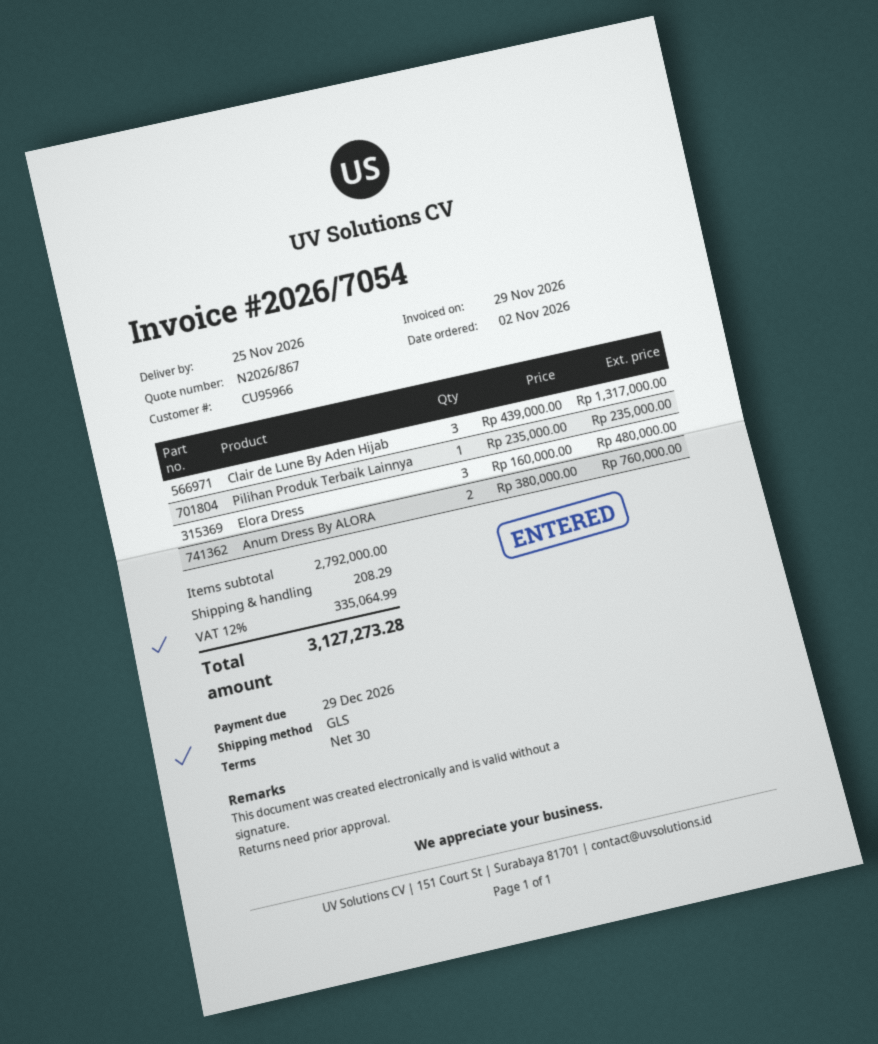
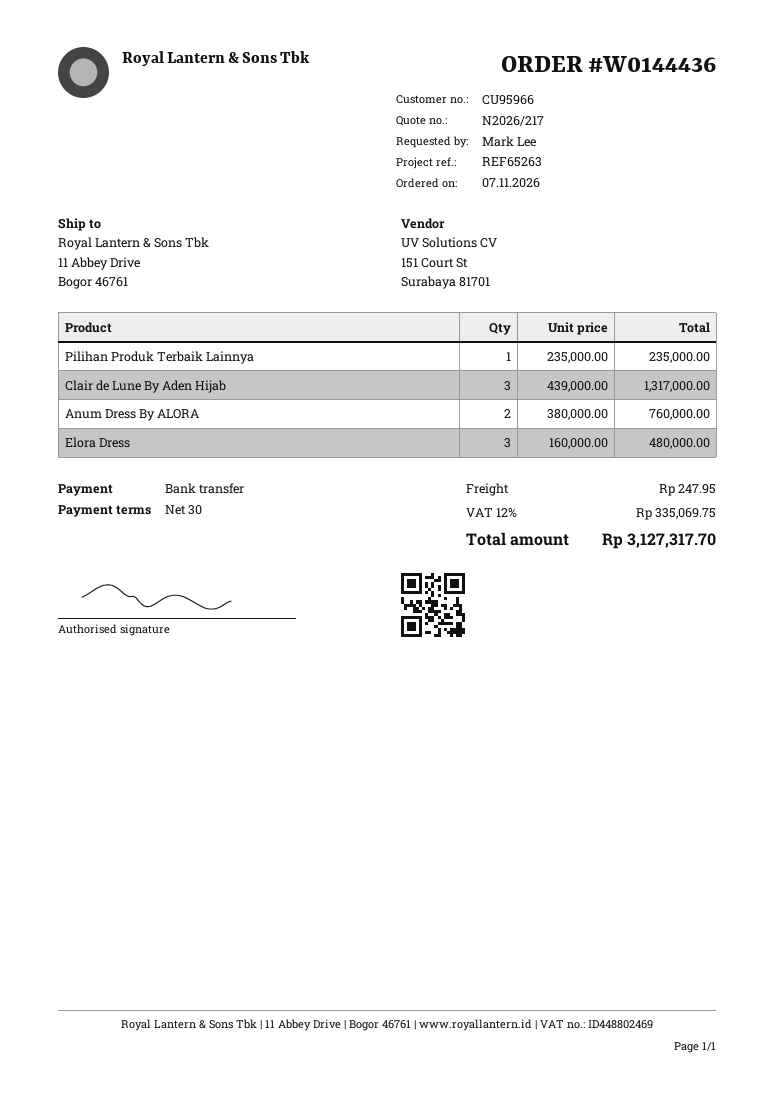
quote number: N2026/867 -> N2026/217
order date: 2026-11-02 -> 2026-11-07
shipping: 208.29 -> 247.95
tax: 12% = 335064.99 -> 12% = 335069.75
total: 3127273.28 -> 3127317.70

